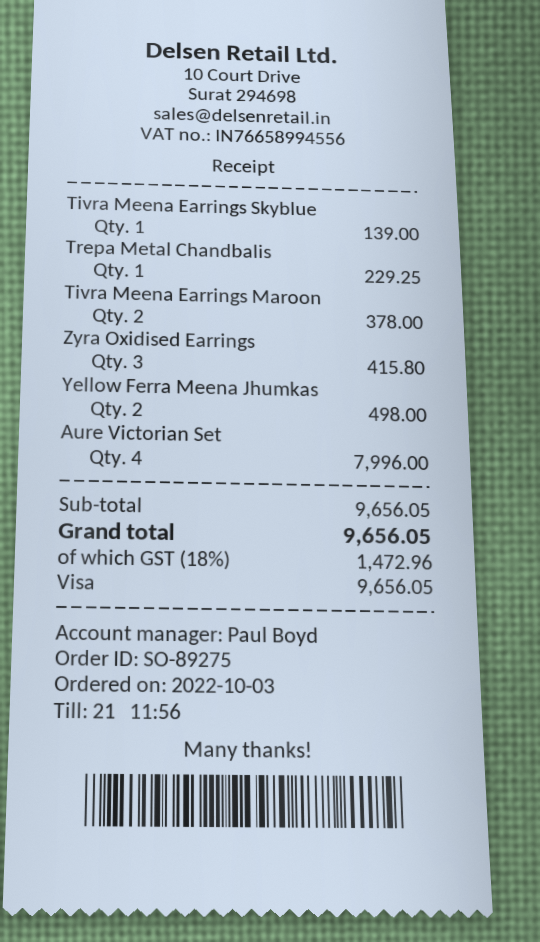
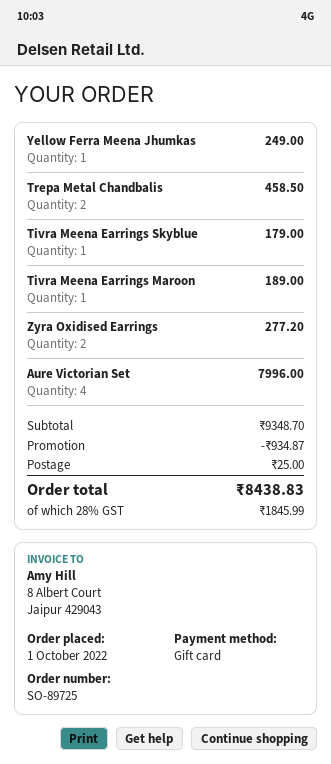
order number: SO-89275 -> SO-89725
order date: 2022-10-03 -> 2022-10-01
payment method: Visa -> gift card
Tivra Meena Earrings Skyblue: 1 for 139.00 -> 1 for 179.00
Trepa Metal Chandbalis: 1 for 229.25 -> 2 for 458.50
Tivra Meena Earrings Maroon: 2 for 378.00 -> 1 for 189.00
Zyra Oxidised Earrings: 3 for 415.80 -> 2 for 277.20
Yellow Ferra Meena Jhumkas: 2 for 498.00 -> 1 for 249.00
subtotal: 9656.05 -> 9348.70
discount: none -> 934.87
shipping: none -> 25.00
tax: 18% = 1472.96 -> 28% = 1845.99
total: 9656.05 -> 8438.83

